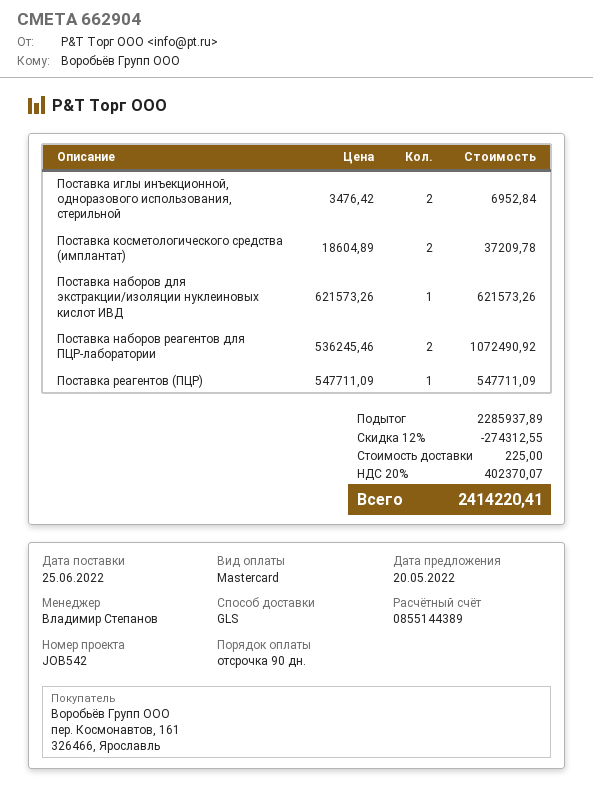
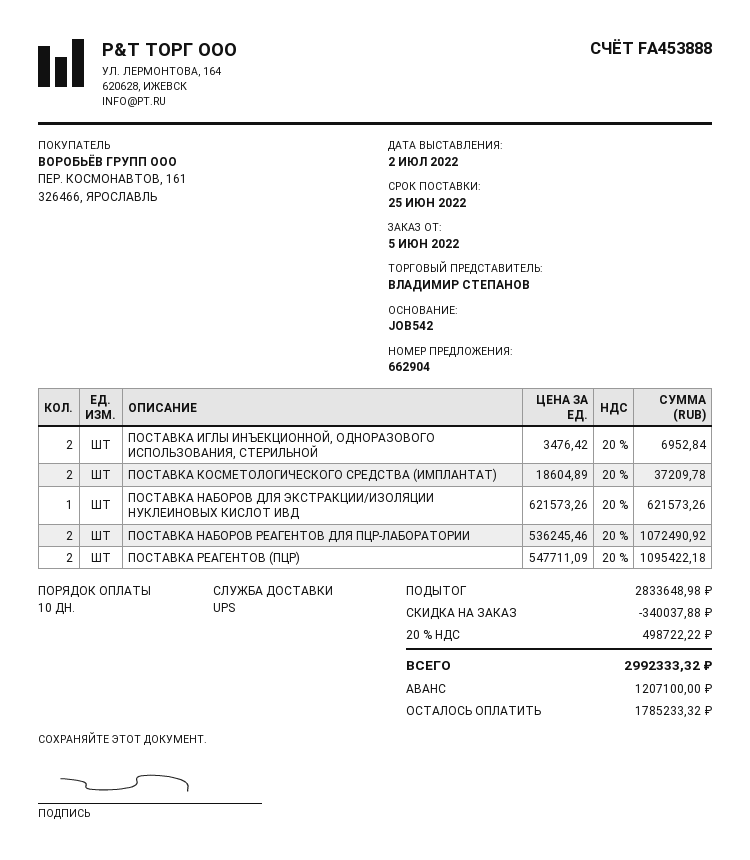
payment terms: 90 days -> 10 days
shipping method: GLS -> UPS
Поставка реагентов (ПЦР): 1 x 547711.09 = 547711.09 -> 2 x 547711.09 = 1095422.18
subtotal: 2285937.89 -> 2833648.98
discount: 274312.55 -> 340037.88
shipping: 225.00 -> none
tax: 20% = 402370.07 -> 20% = 498722.22
total: 2414220.41 -> 2992333.32

